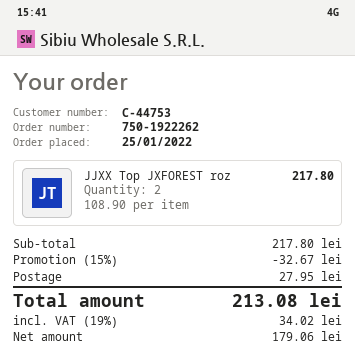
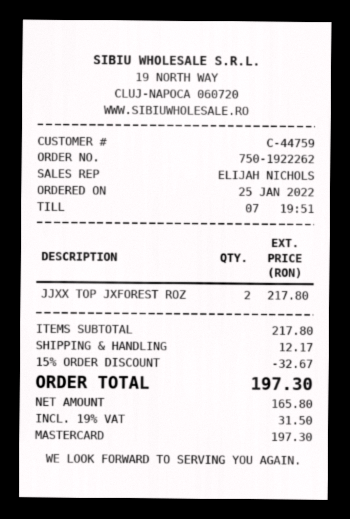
customer number: C-44753 -> C-44759
shipping: 27.95 -> 12.17
net: 179.06 -> 165.80
tax: 19% = 34.02 -> 19% = 31.50
total: 213.08 -> 197.30

